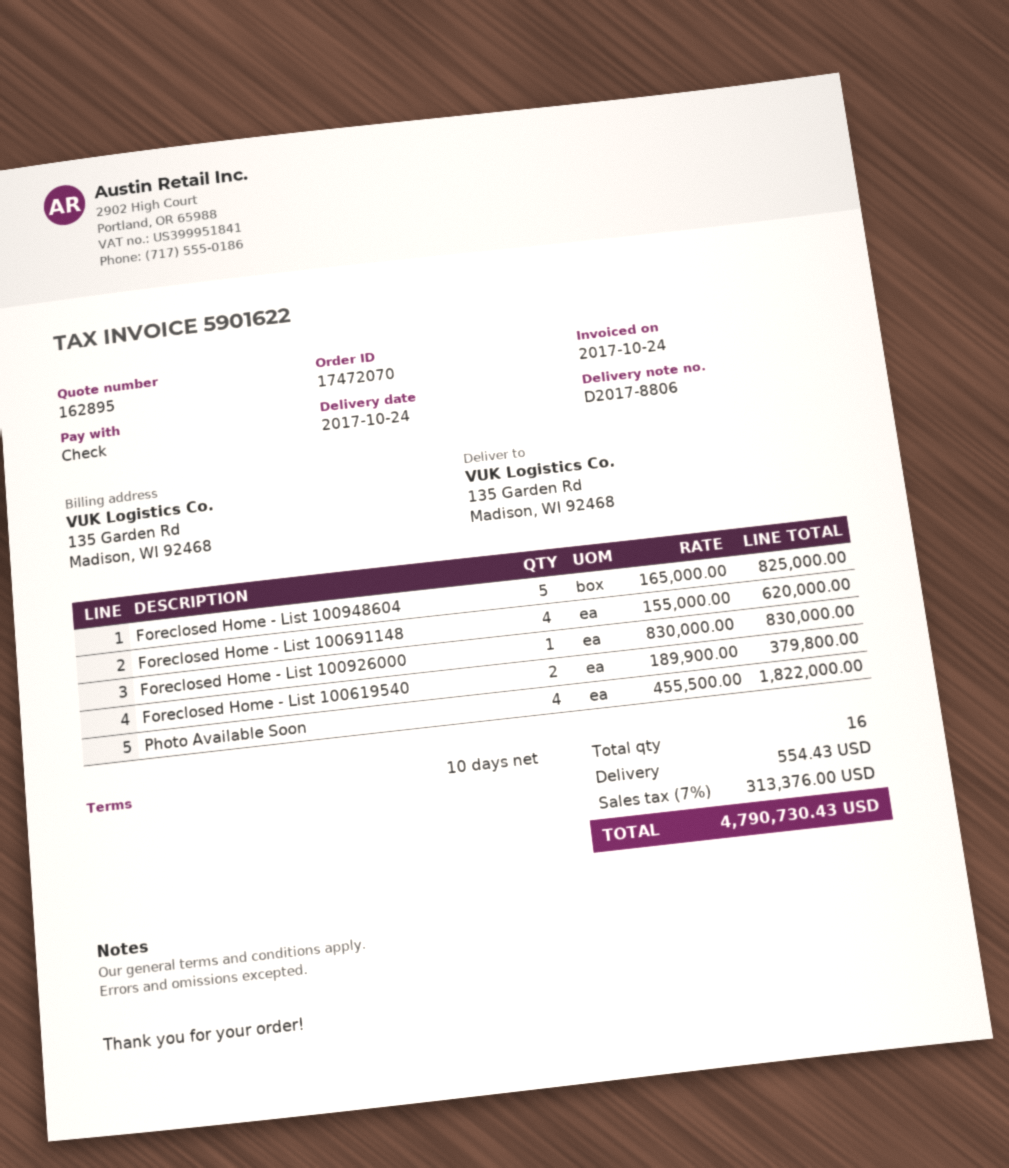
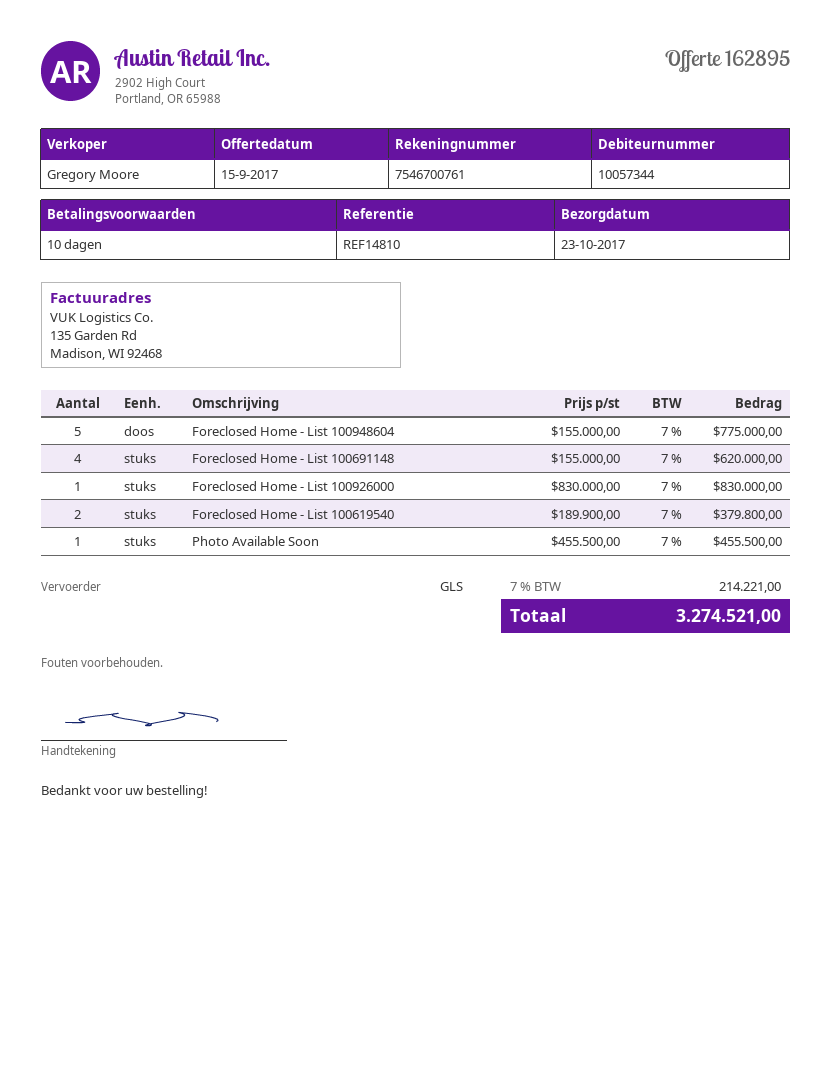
delivery date: 2017-10-24 -> 2017-10-23
Foreclosed Home - List 100948604: 5 x 165000.00 = 825000.00 -> 5 x 155000.00 = 775000.00
Photo Available Soon: 4 x 455500.00 = 1822000.00 -> 1 x 455500.00 = 455500.00
shipping: 554.43 -> none
tax: 7% = 313376.00 -> 7% = 214221.00
total: 4790730.43 -> 3274521.00

